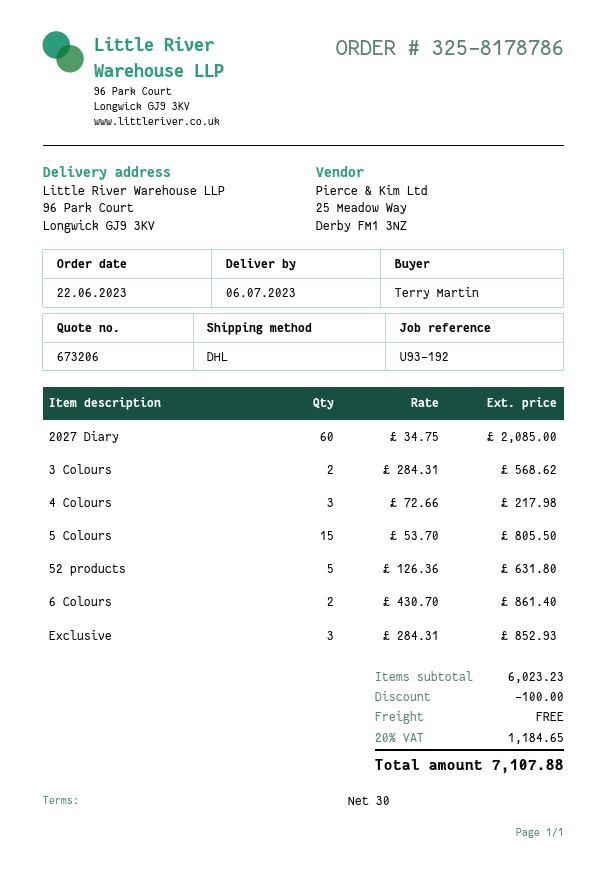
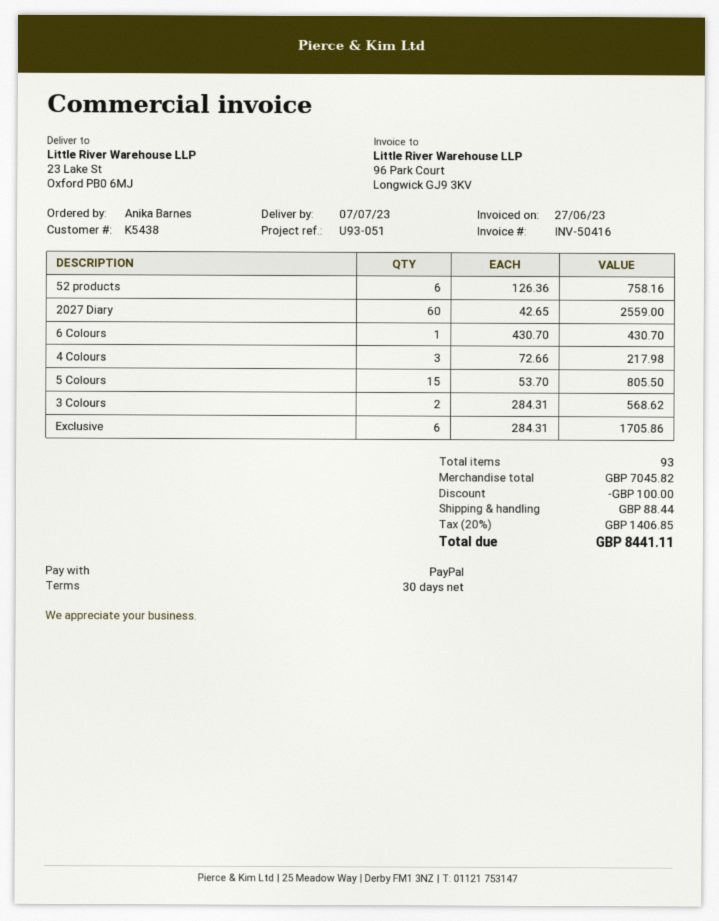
delivery date: 2023-07-06 -> 2023-07-07
reference: U93-192 -> U93-051
ordered by: Terry Martin -> Anika Barnes
ship to: 96 Park Court, Longwick GJ9 3KV -> 23 Lake St, Oxford PB0 6MJ
2027 Diary: 60 x 34.75 = 2085.00 -> 60 x 42.65 = 2559.00
52 products: 5 x 126.36 = 631.80 -> 6 x 126.36 = 758.16
6 Colours: 2 x 430.70 = 861.40 -> 1 x 430.70 = 430.70
Exclusive: 3 x 284.31 = 852.93 -> 6 x 284.31 = 1705.86
subtotal: 6023.23 -> 7045.82
shipping: 0.00 -> 88.44
tax: 20% = 1184.65 -> 20% = 1406.85
total: 7107.88 -> 8441.11

